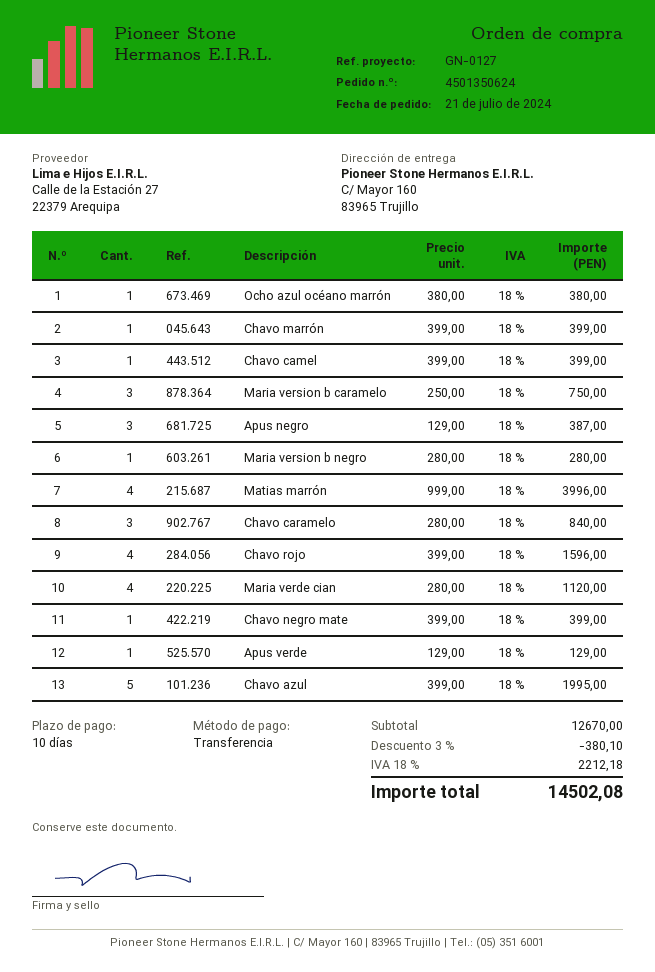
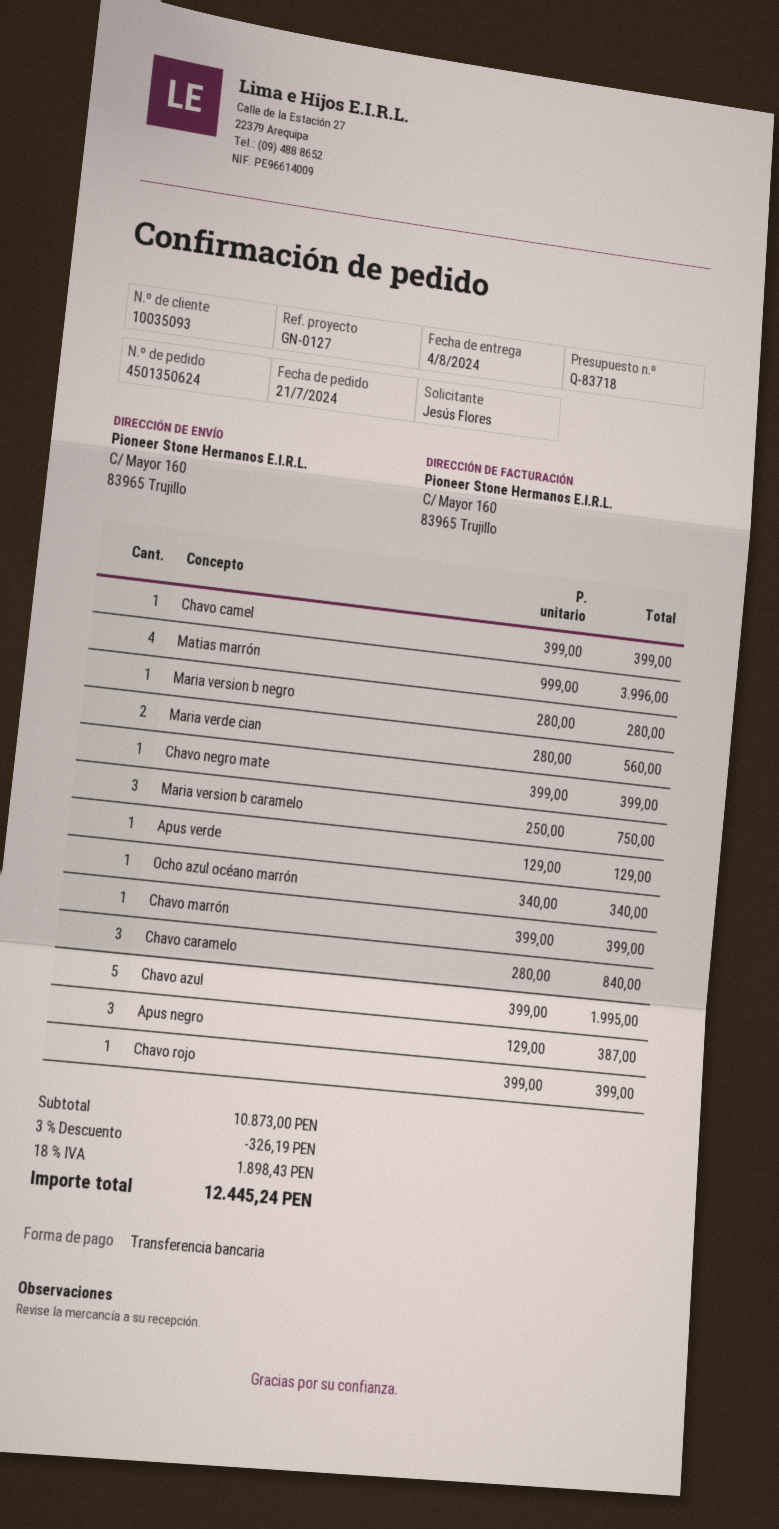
Ocho azul océano marrón: 1 x 380.00 = 380.00 -> 1 x 340.00 = 340.00
Chavo rojo: 4 x 399.00 = 1596.00 -> 1 x 399.00 = 399.00
Maria verde cian: 4 x 280.00 = 1120.00 -> 2 x 280.00 = 560.00
subtotal: 12670.00 -> 10873.00
discount: 3% = 380.10 -> 3% = 326.19
tax: 18% = 2212.18 -> 18% = 1898.43
total: 14502.08 -> 12445.24

